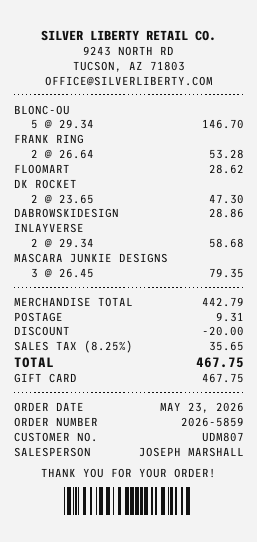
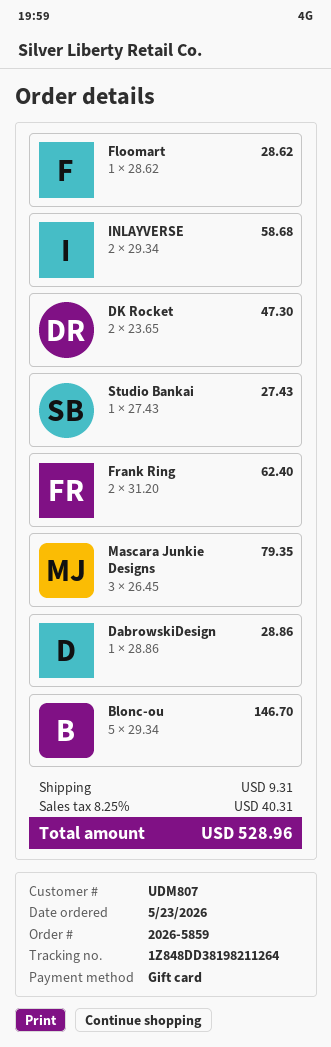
FRANK RING: 2 x 26.64 = 53.28 -> 2 x 31.20 = 62.40
Studio Bankai: none -> 1 x 27.43 = 27.43
discount: 20.00 -> none
tax: 8.25% = 35.65 -> 8.25% = 40.31
total: 467.75 -> 528.96

